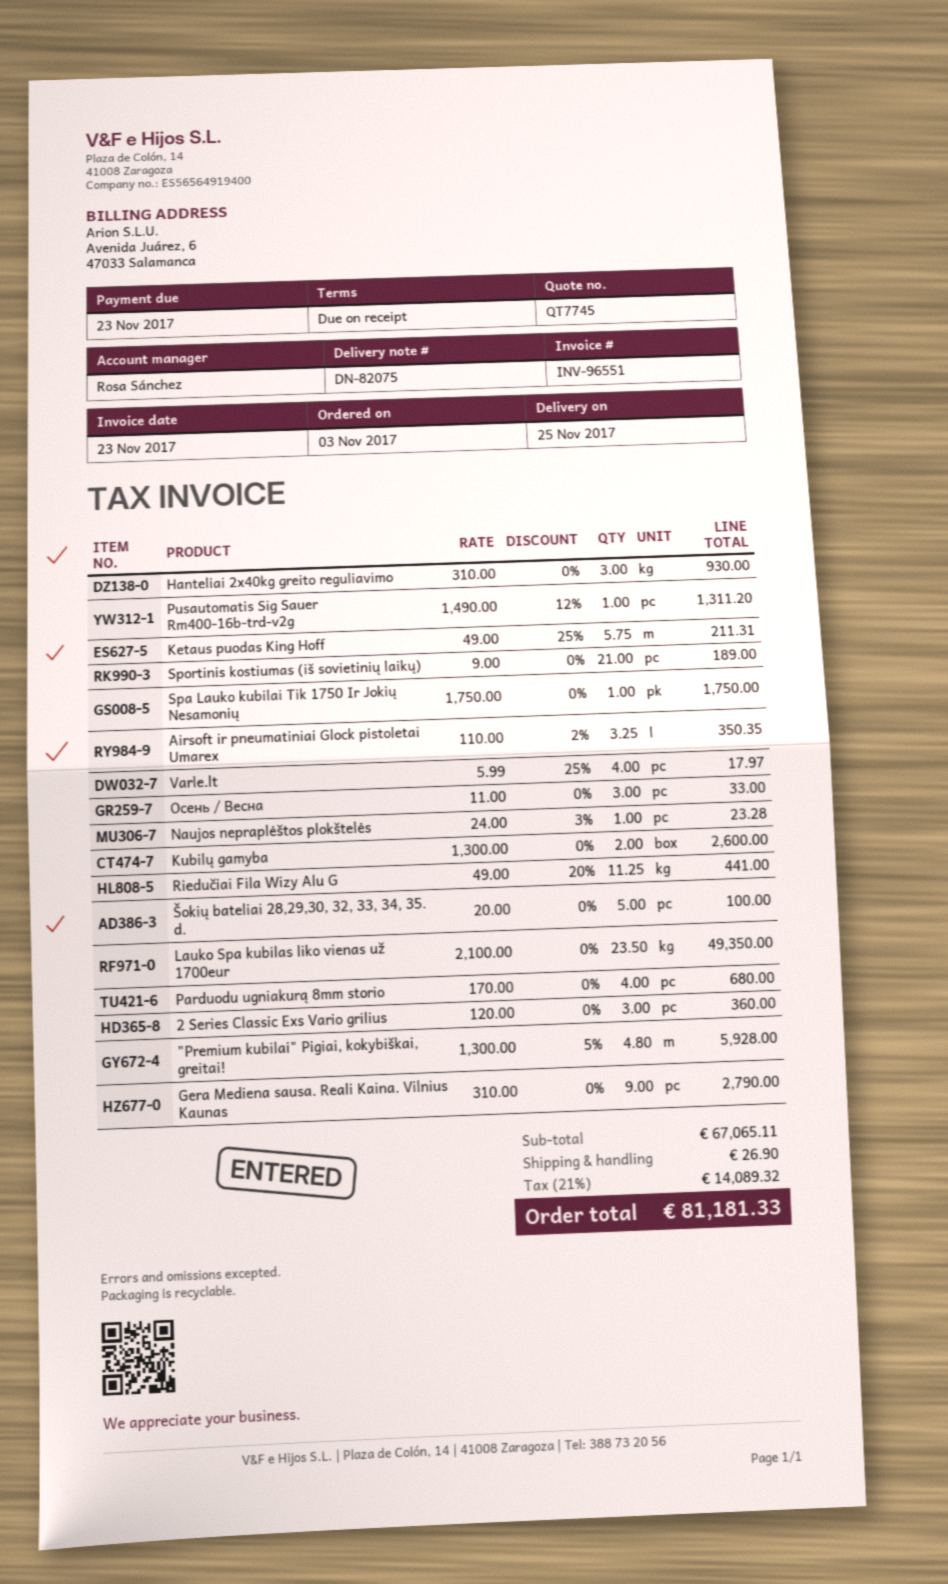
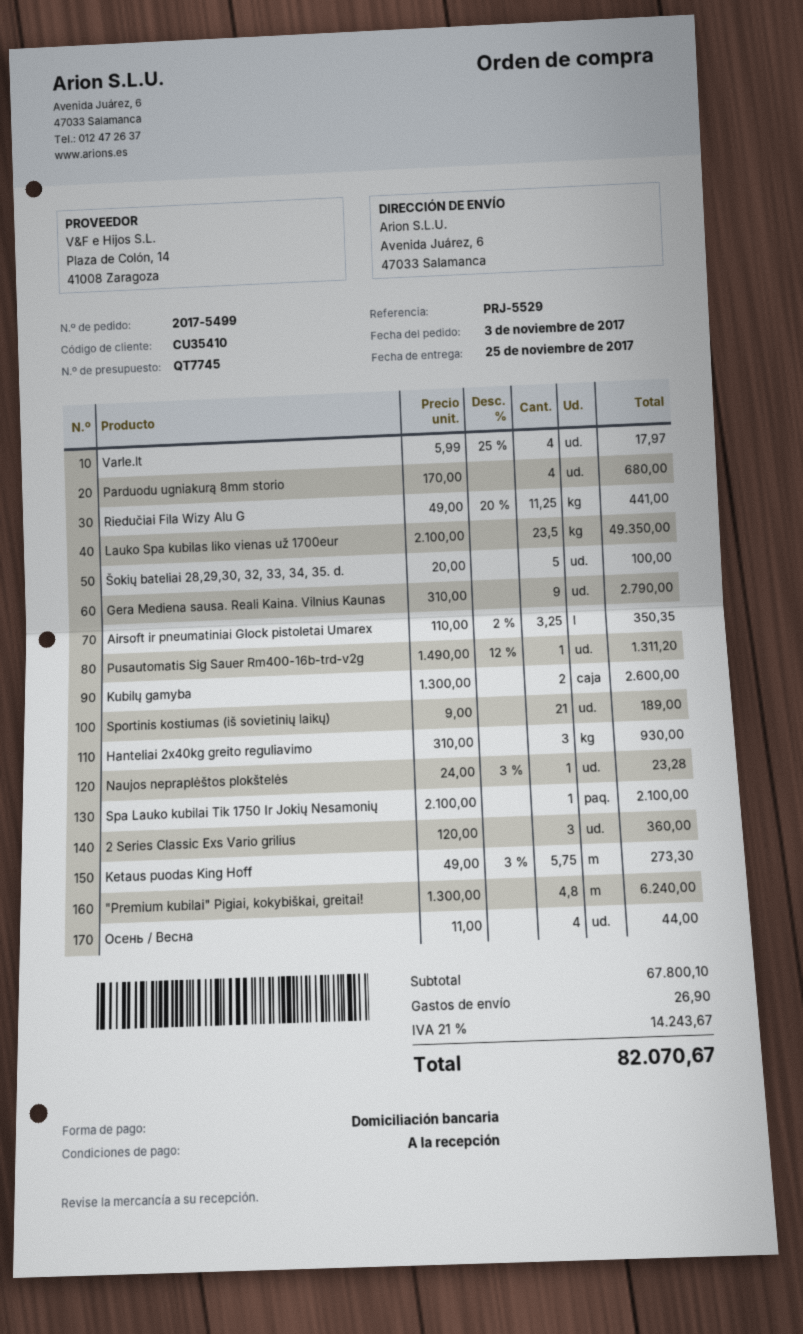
Ketaus puodas King Hoff: 5.75 x 49.00 - 25% = 211.31 -> 5.75 x 49.00 - 3% = 273.30
Spa Lauko kubilai Tik 1750 Ir Jokių Nesamonių: 1 x 1750.00 = 1750.00 -> 1 x 2100.00 = 2100.00
Осень / Весна: 3 x 11.00 = 33.00 -> 4 x 11.00 = 44.00
"Premium kubilai" Pigiai, kokybiškai, greitai!: 4.8 x 1300.00 - 5% = 5928.00 -> 4.8 x 1300.00 = 6240.00
subtotal: 67065.11 -> 67800.10
tax: 21% = 14089.32 -> 21% = 14243.67
total: 81181.33 -> 82070.67

